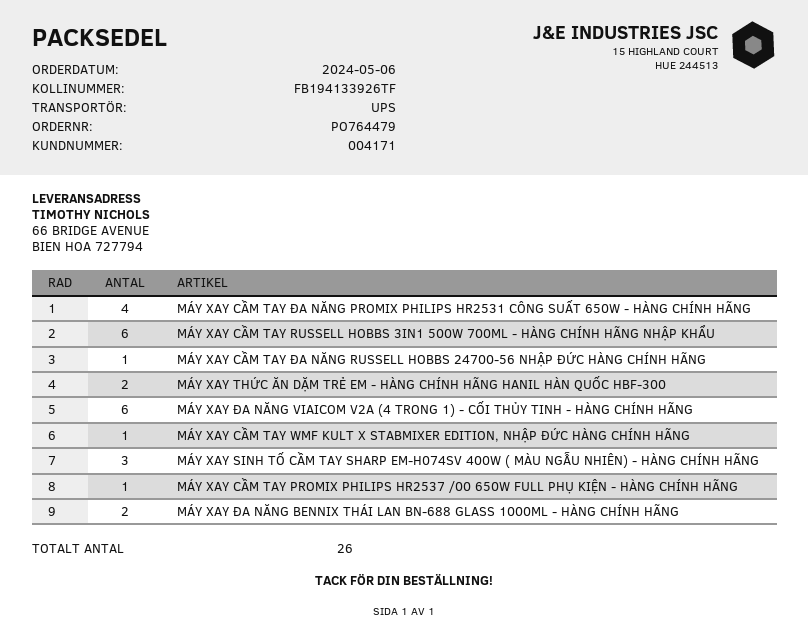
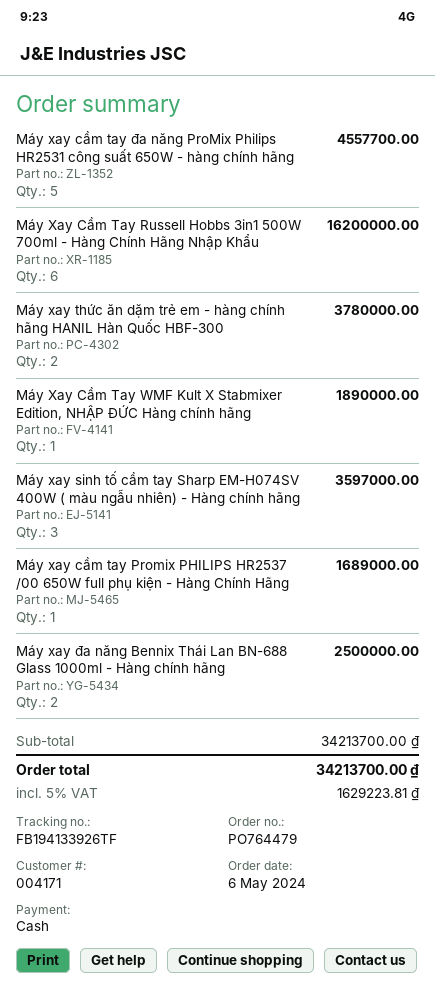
MÁY XAY CẦM TAY ĐA NĂNG PROMIX PHILIPS HR2531 CÔNG SUẤT 650W - HÀNG CHÍNH HÃNG: 4 -> 5
MÁY XAY CẦM TAY ĐA NĂNG RUSSELL HOBBS 24700-56 NHẬP ĐỨC HÀNG CHÍNH HÃNG: 1 -> none
MÁY XAY ĐA NĂNG VIAICOM V2A (4 TRONG 1) - CỐI THỦY TINH - HÀNG CHÍNH HÃNG: 6 -> none

